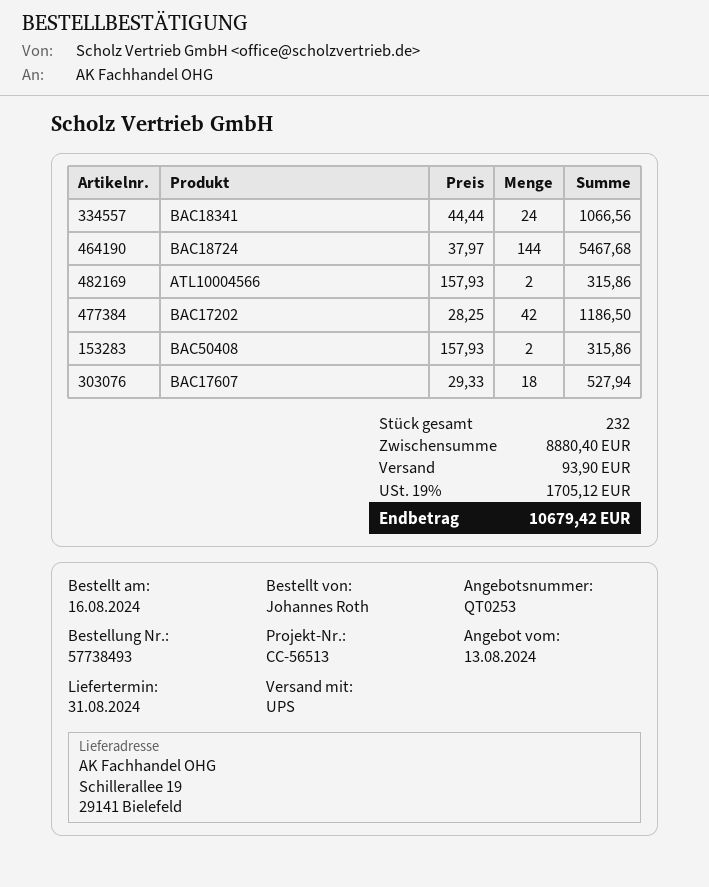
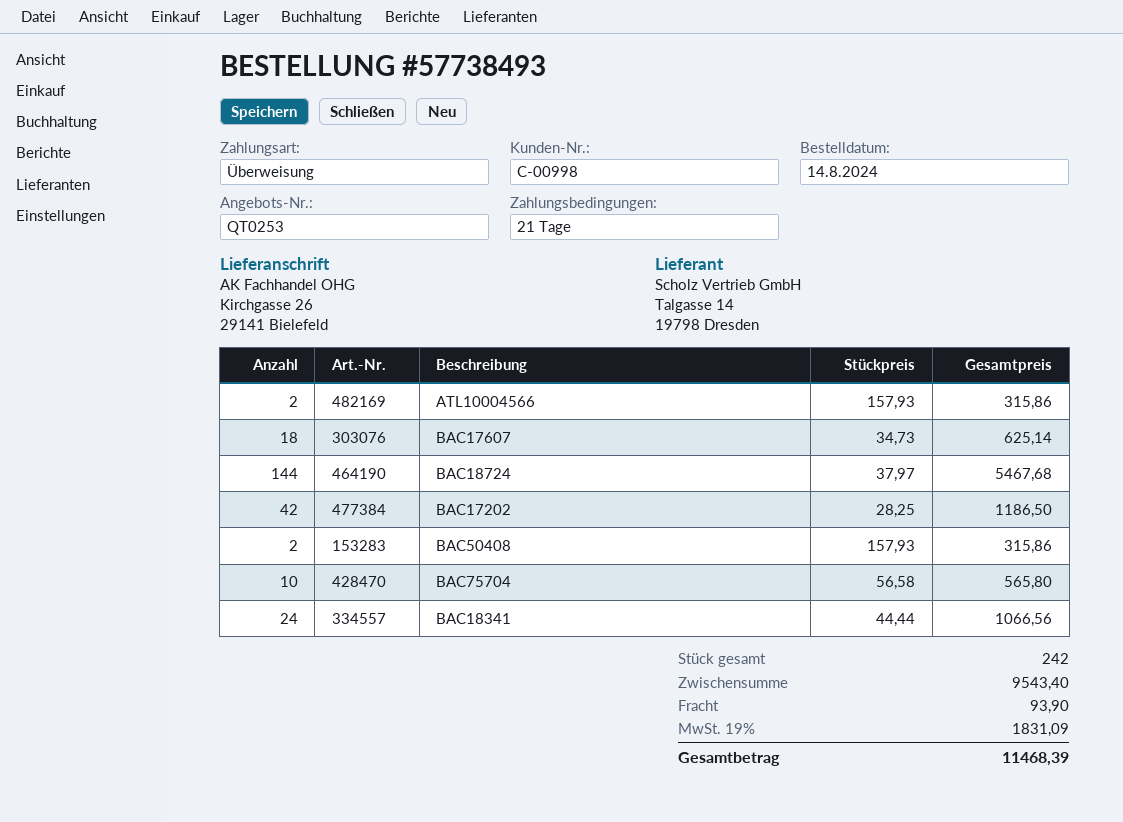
order date: 2024-08-16 -> 2024-08-14
ship to: Schillerallee 19, 29141 Bielefeld -> Kirchgasse 26, 29141 Bielefeld
BAC17607: 18 x 29.33 = 527.94 -> 18 x 34.73 = 625.14
BAC75704: none -> 10 x 56.58 = 565.80
total quantity: 232 -> 242
subtotal: 8880.40 -> 9543.40
tax: 19% = 1705.12 -> 19% = 1831.09
total: 10679.42 -> 11468.39

